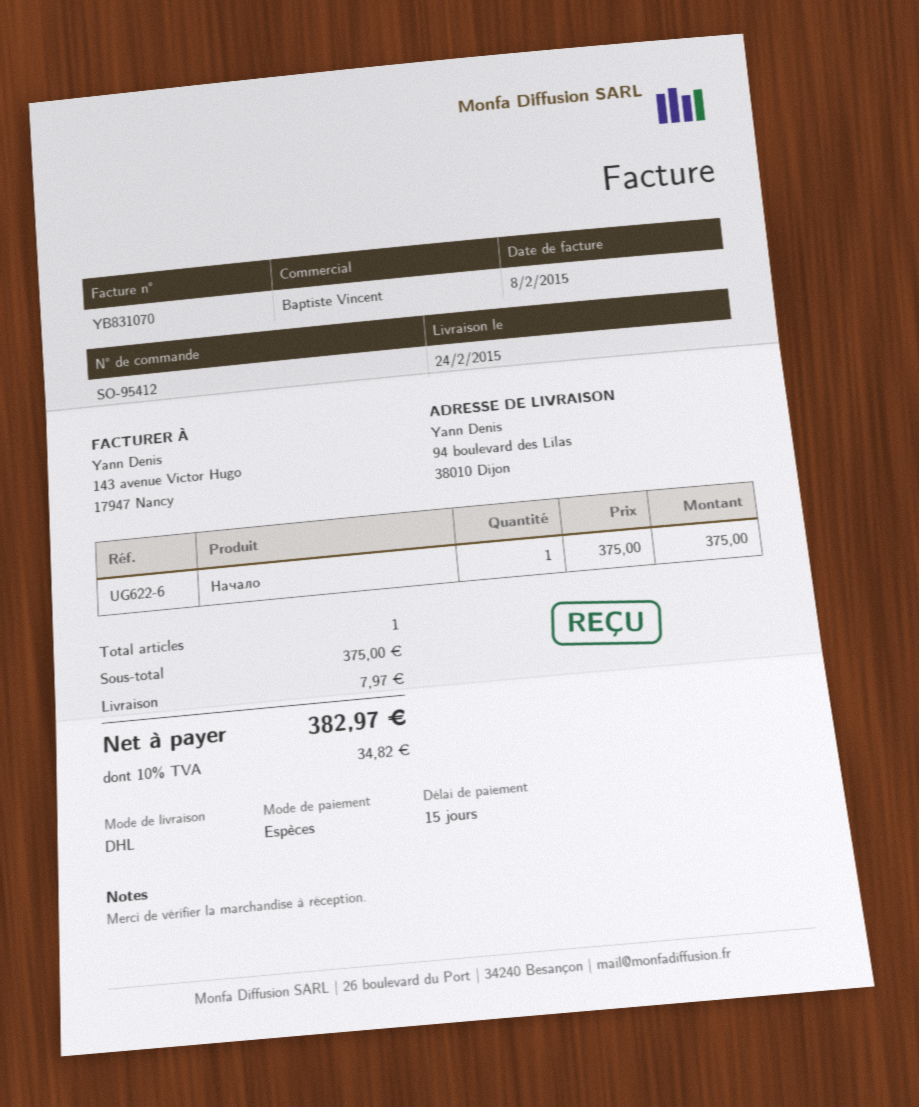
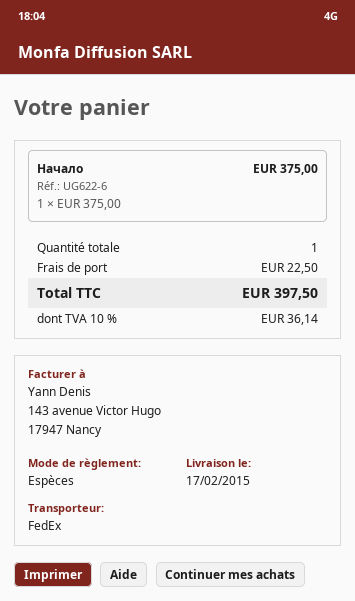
delivery date: 2015-02-24 -> 2015-02-17
shipping method: DHL -> FedEx
shipping: 7.97 -> 22.50
tax: 10% = 34.82 -> 10% = 36.14
total: 382.97 -> 397.50

